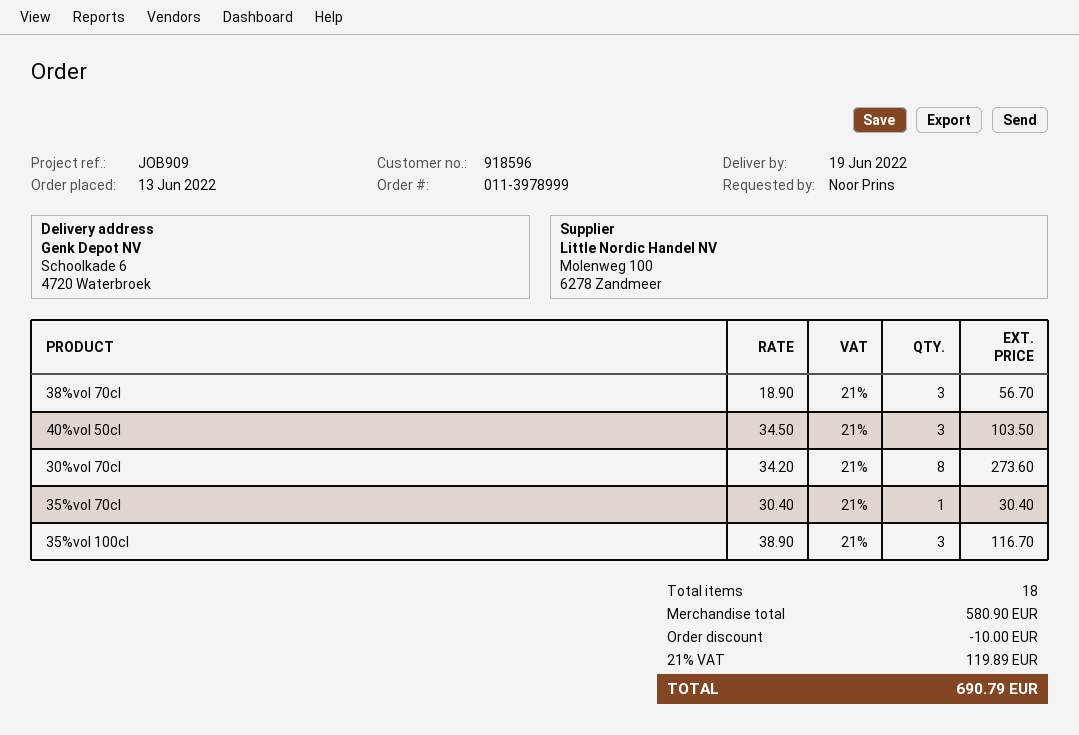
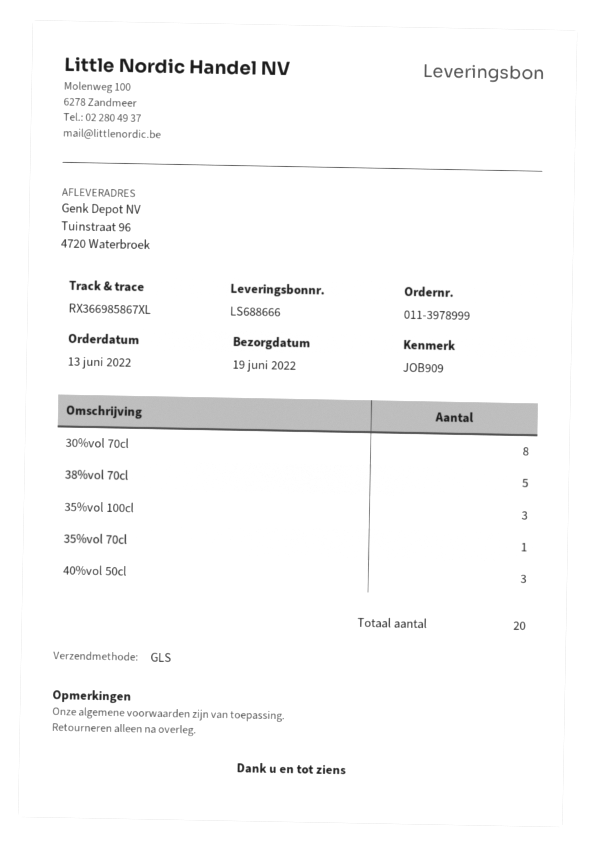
ship to: Schoolkade 6, 4720 Waterbroek -> Tuinstraat 96, 4720 Waterbroek
38%vol 70cl: 3 -> 5
total quantity: 18 -> 20

